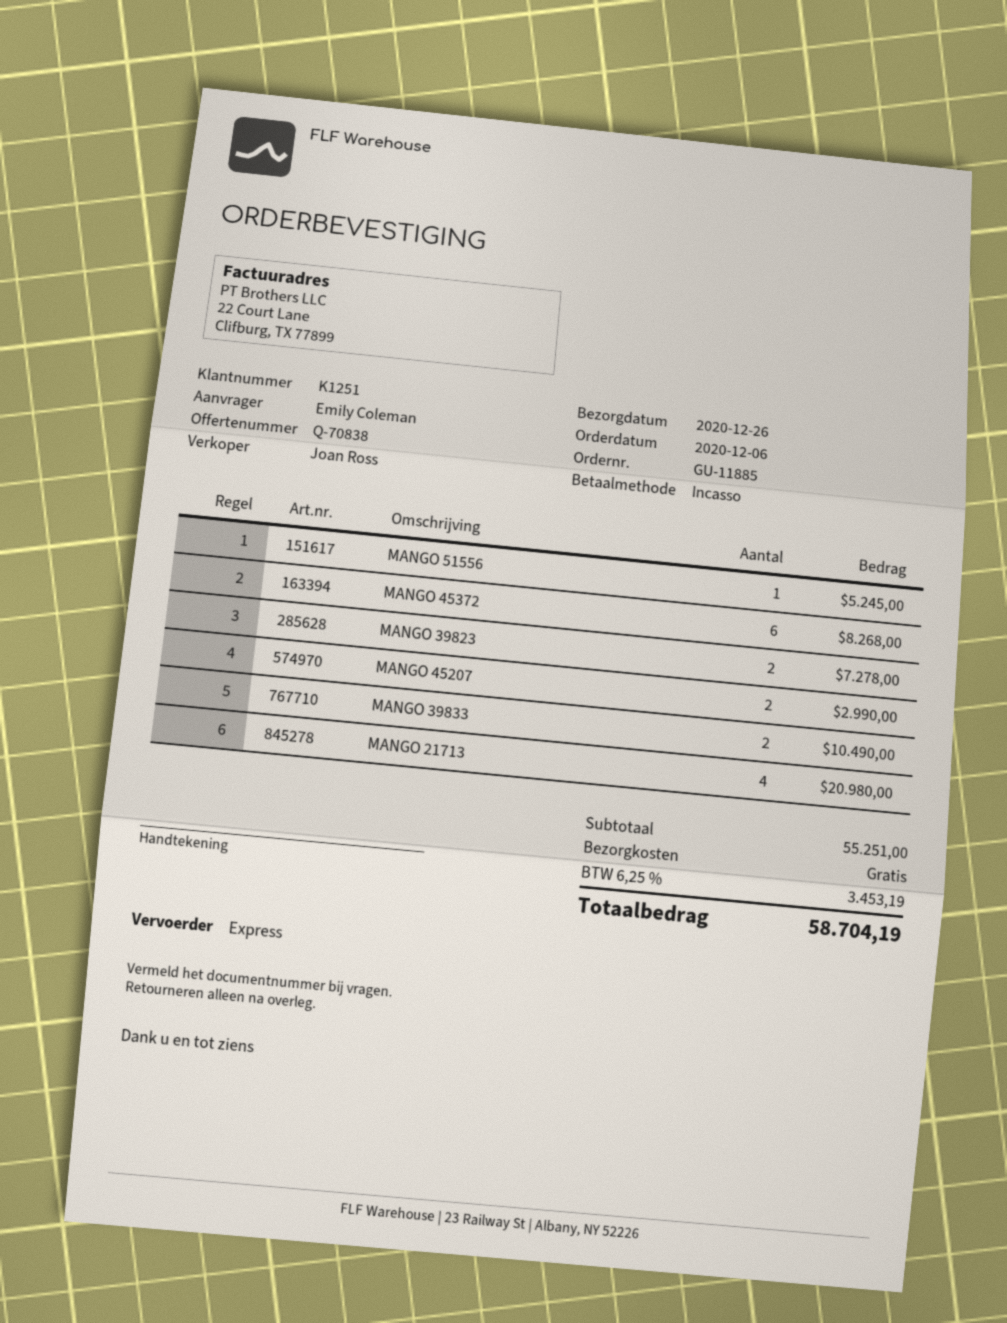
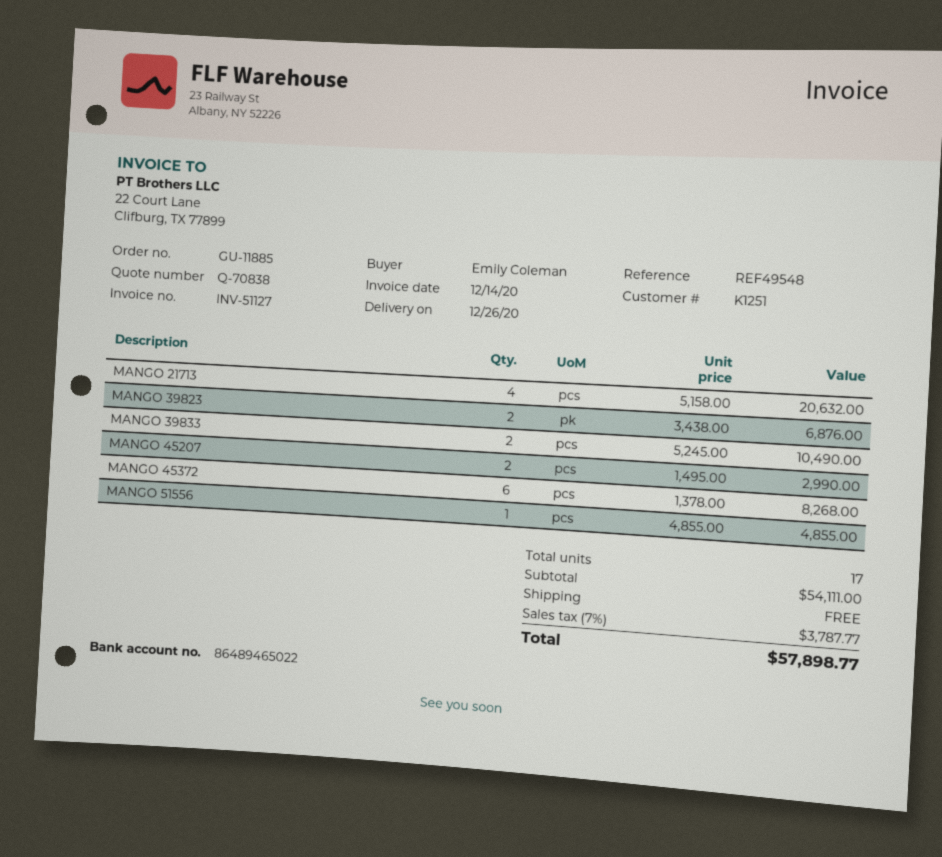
MANGO 51556: 1 for 5245.00 -> 1 for 4855.00
MANGO 39823: 2 for 7278.00 -> 2 for 6876.00
MANGO 21713: 4 for 20980.00 -> 4 for 20632.00
subtotal: 55251.00 -> 54111.00
tax: 6.25% = 3453.19 -> 7% = 3787.77
total: 58704.19 -> 57898.77

